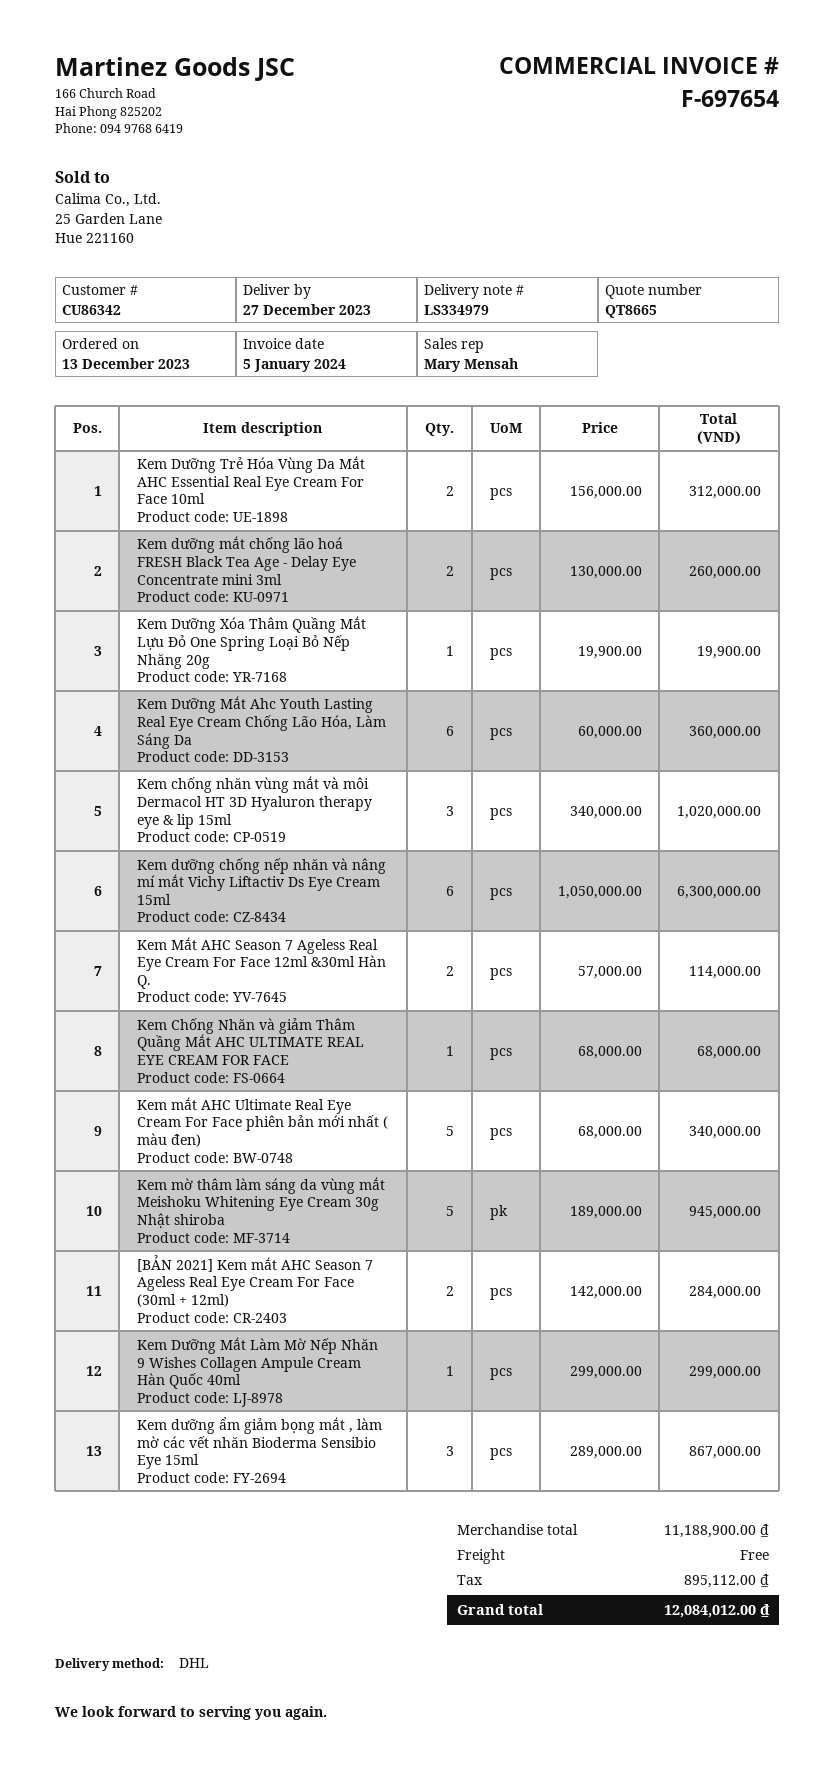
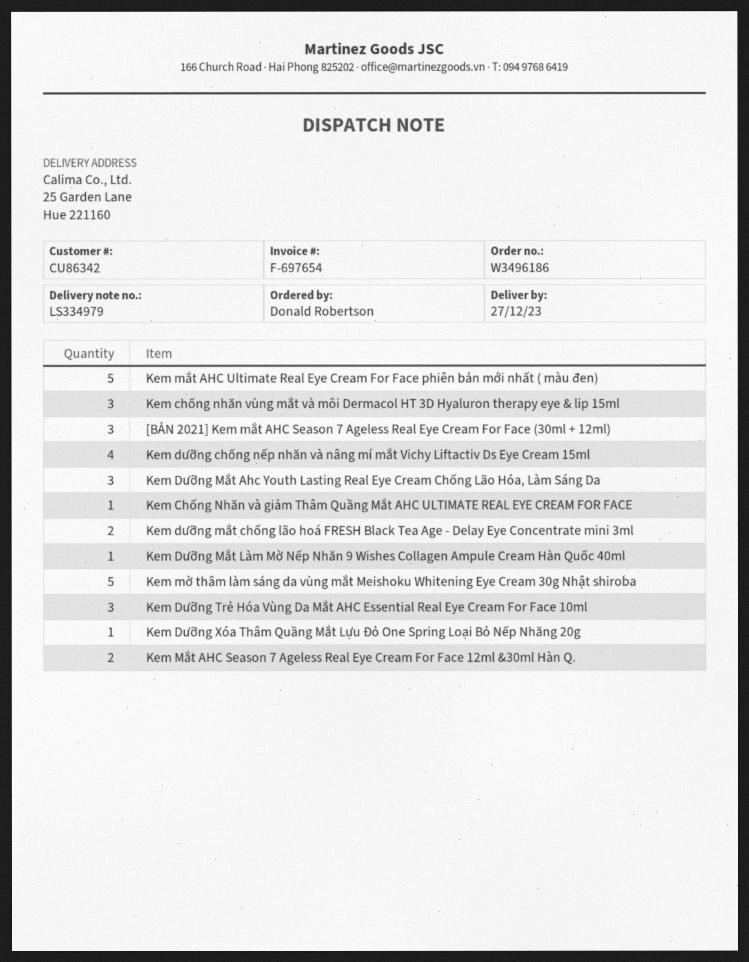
Kem Dưỡng Trẻ Hóa Vùng Da Mắt AHC Essential Real Eye Cream For Face 10ml: 2 -> 3
Kem Dưỡng Mắt Ahc Youth Lasting Real Eye Cream Chống Lão Hóa, Làm Sáng Da: 6 -> 3
Kem dưỡng chống nếp nhăn và nâng mí mắt Vichy Liftactiv Ds Eye Cream 15ml: 6 -> 4
[BẢN 2021] Kem mắt AHC Season 7 Ageless Real Eye Cream For Face (30ml + 12ml): 2 -> 3
Kem dưỡng ẩm giảm bọng mắt , làm mờ các vết nhăn Bioderma Sensibio Eye 15ml: 3 -> none

